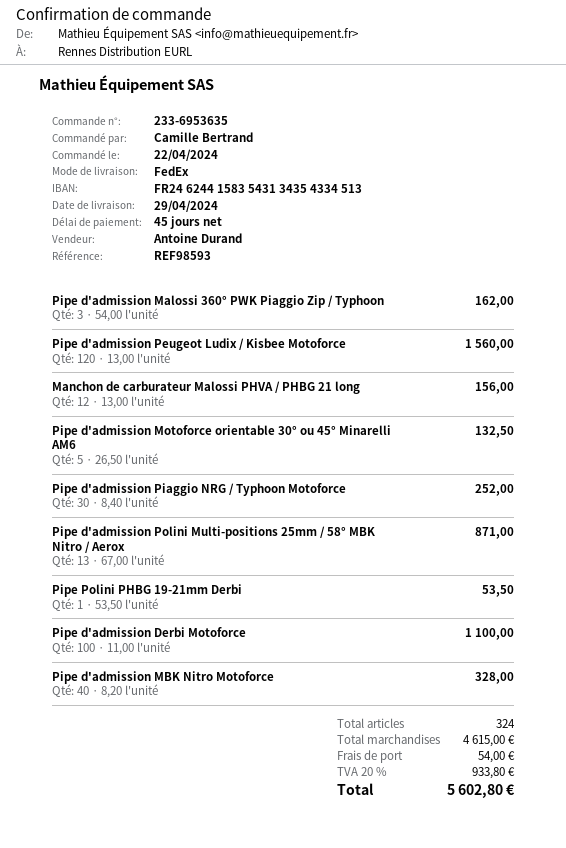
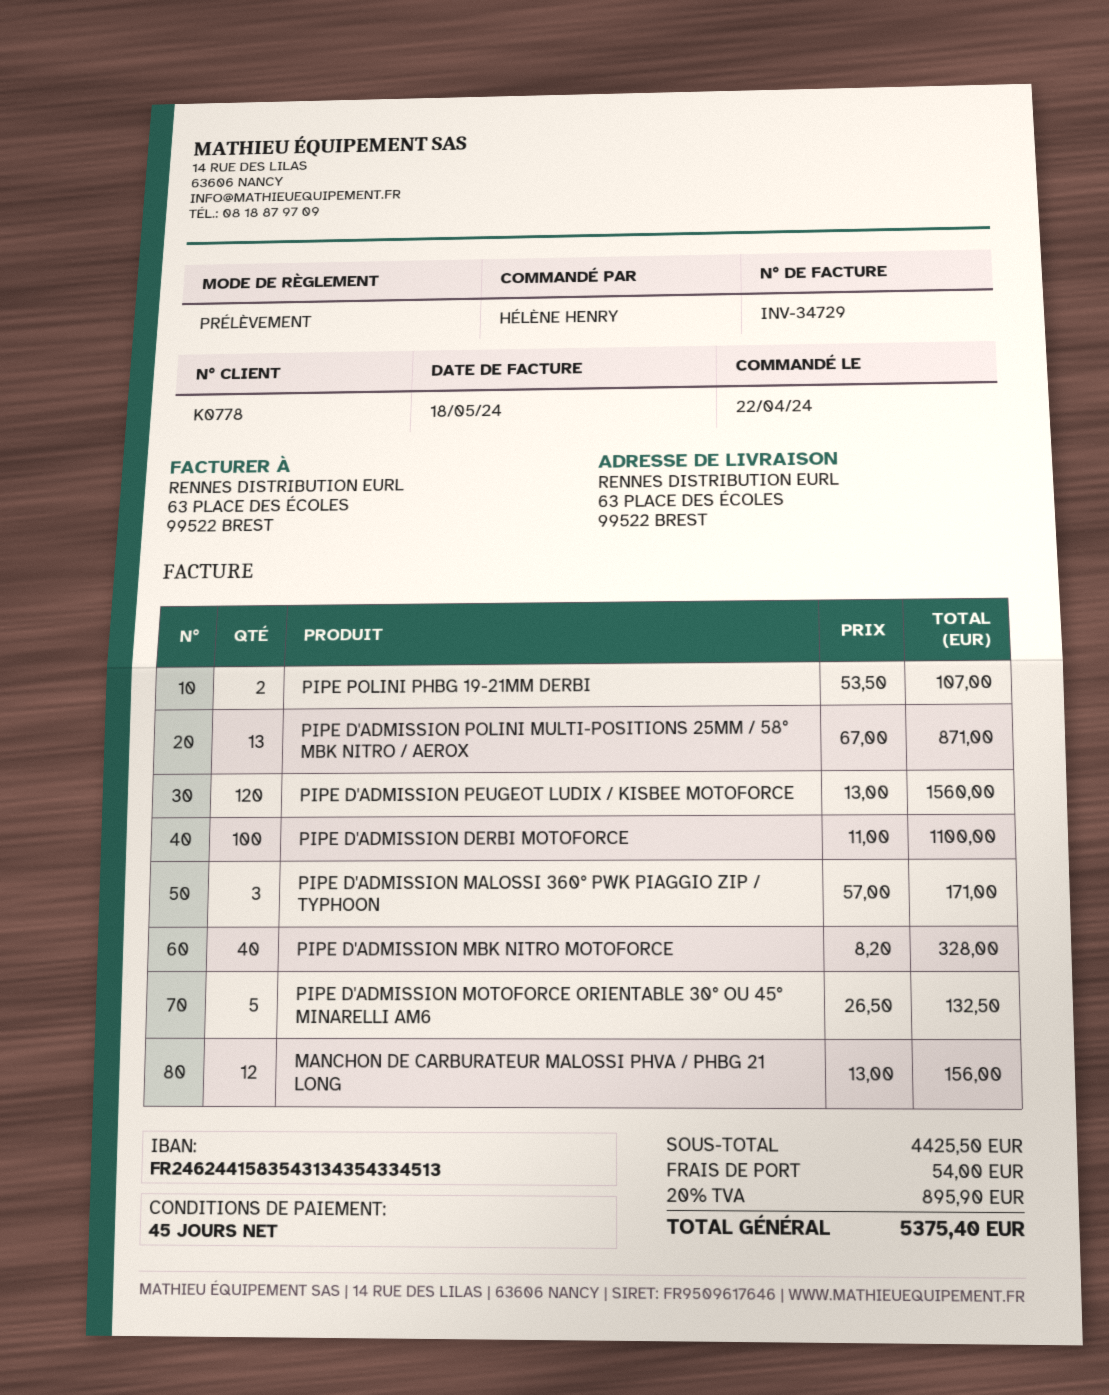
ordered by: Camille Bertrand -> HÉLÈNE HENRY
Pipe d'admission Malossi 360° PWK Piaggio Zip / Typhoon: 3 x 54.00 = 162.00 -> 3 x 57.00 = 171.00
Pipe d'admission Piaggio NRG / Typhoon Motoforce: 30 x 8.40 = 252.00 -> none
Pipe Polini PHBG 19-21mm Derbi: 1 x 53.50 = 53.50 -> 2 x 53.50 = 107.00
subtotal: 4615.00 -> 4425.50
tax: 20% = 933.80 -> 20% = 895.90
total: 5602.80 -> 5375.40

